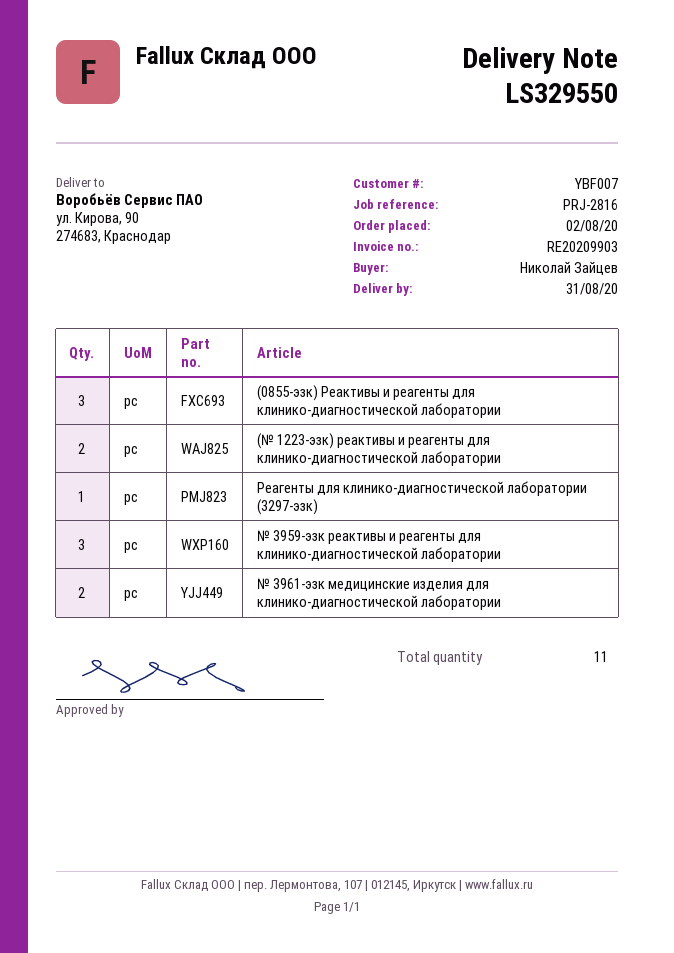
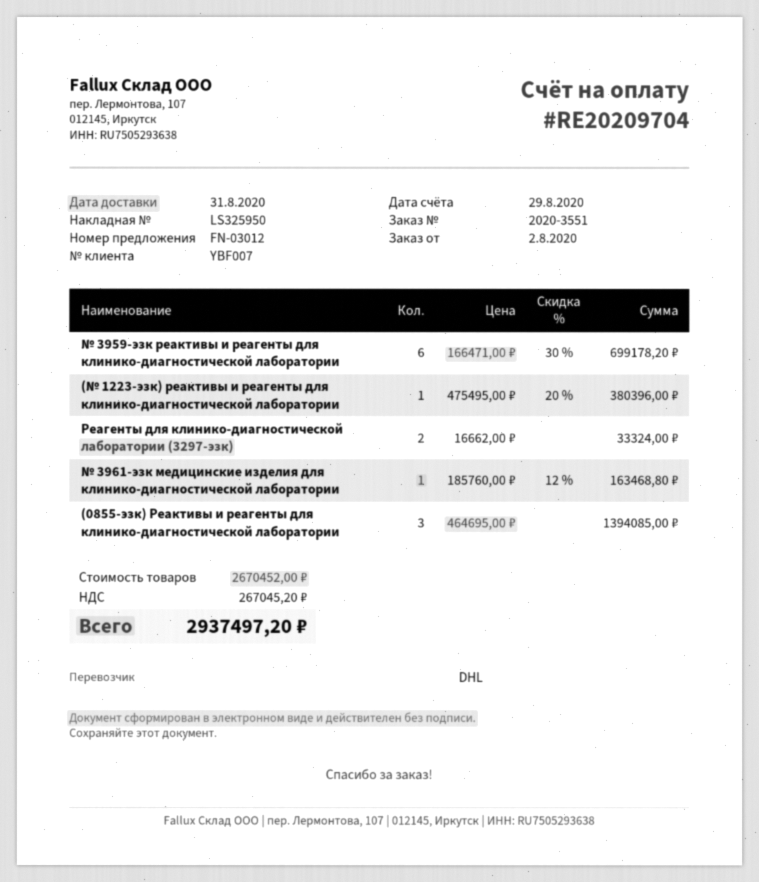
delivery note number: LS329550 -> LS325950
invoice number: RE20209903 -> RE20209704
(№ 1223-эзк) реактивы и реагенты для клинико-диагностической лаборатории: 2 -> 1
Реагенты для клинико-диагностической лаборатории (3297-эзк): 1 -> 2
№ 3959-эзк реактивы и реагенты для клинико-диагностической лаборатории: 3 -> 6
№ 3961-эзк медицинские изделия для клинико-диагностической лаборатории: 2 -> 1

